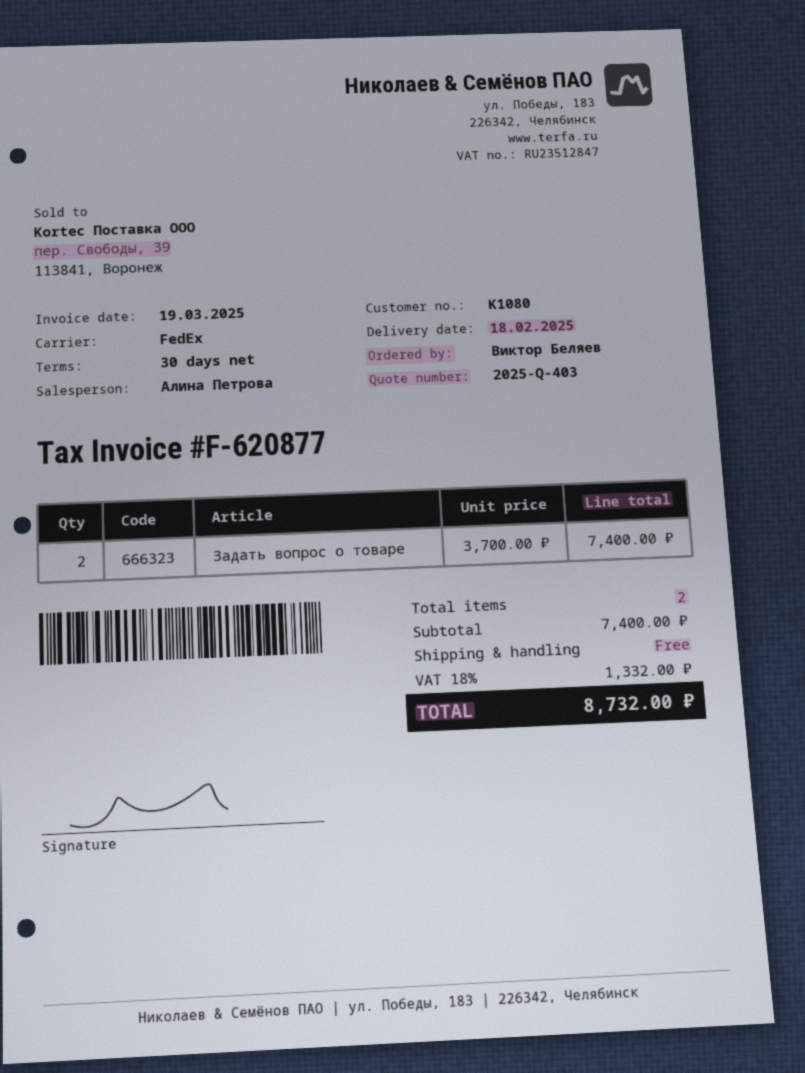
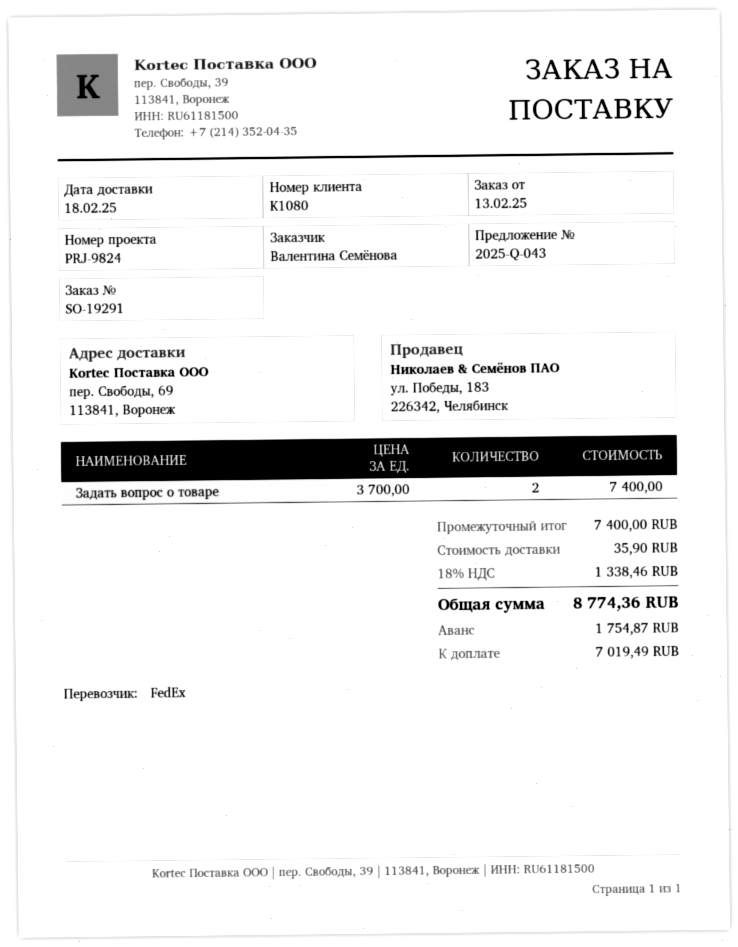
quote number: 2025-Q-403 -> 2025-Q-043
ordered by: Виктор Беляев -> Валентина Семёнова
shipping: 0.00 -> 35.90
tax: 18% = 1332.00 -> 18% = 1338.46
total: 8732.00 -> 8774.36

